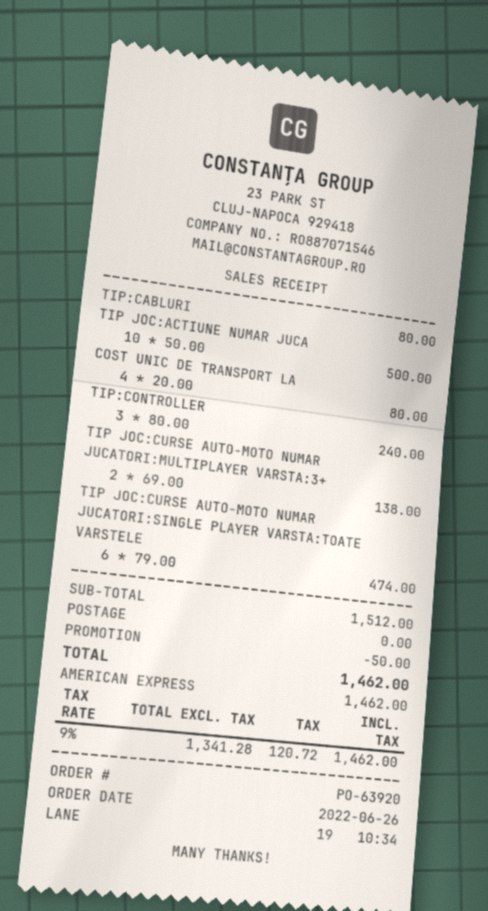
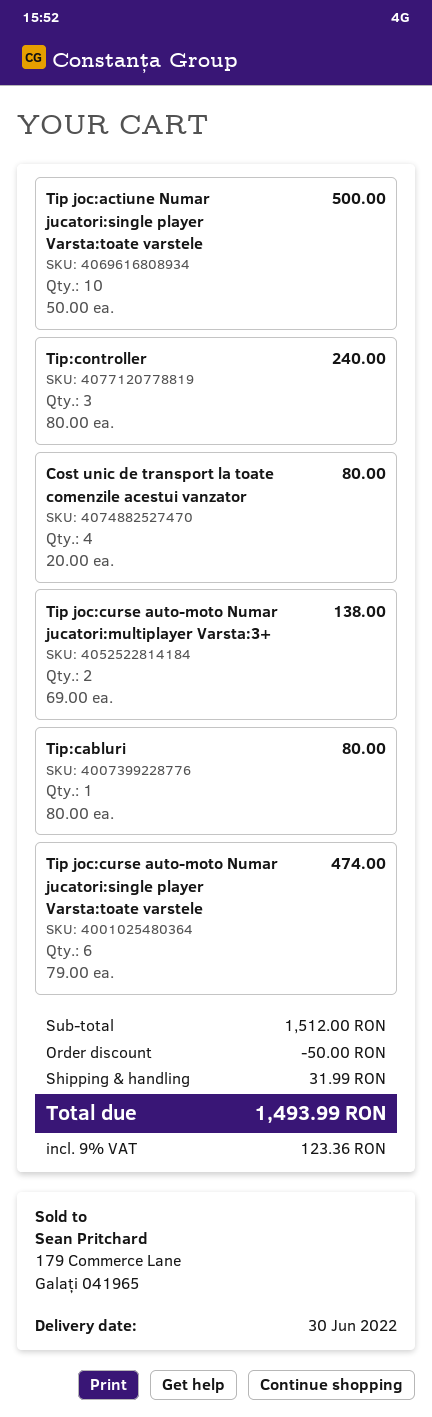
shipping: 0.00 -> 31.99
tax: 9% = 120.72 -> 9% = 123.36
total: 1462.00 -> 1493.99

